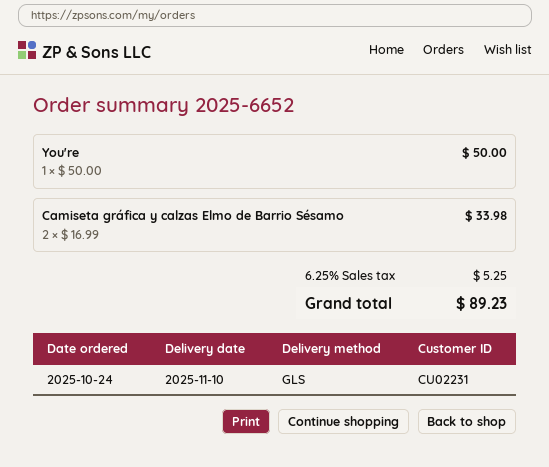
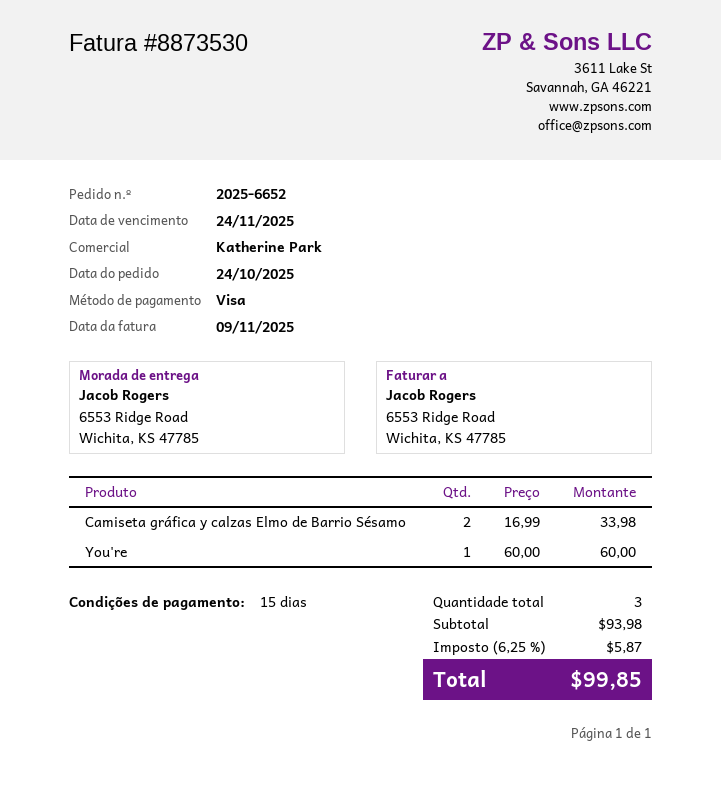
You're: 1 x 50.00 = 50.00 -> 1 x 60.00 = 60.00
tax: 6.25% = 5.25 -> 6.25% = 5.87
total: 89.23 -> 99.85

